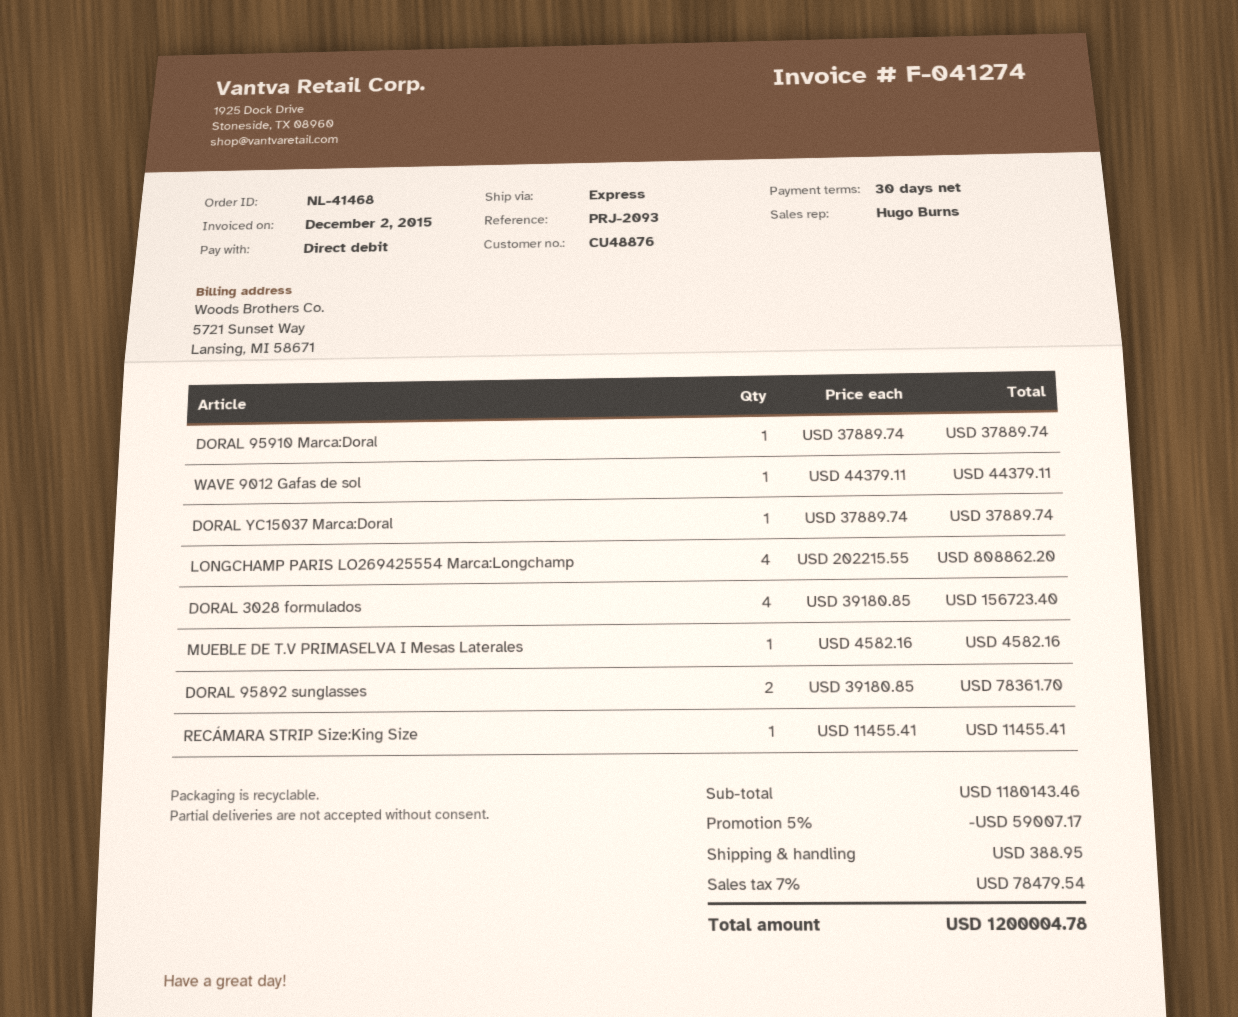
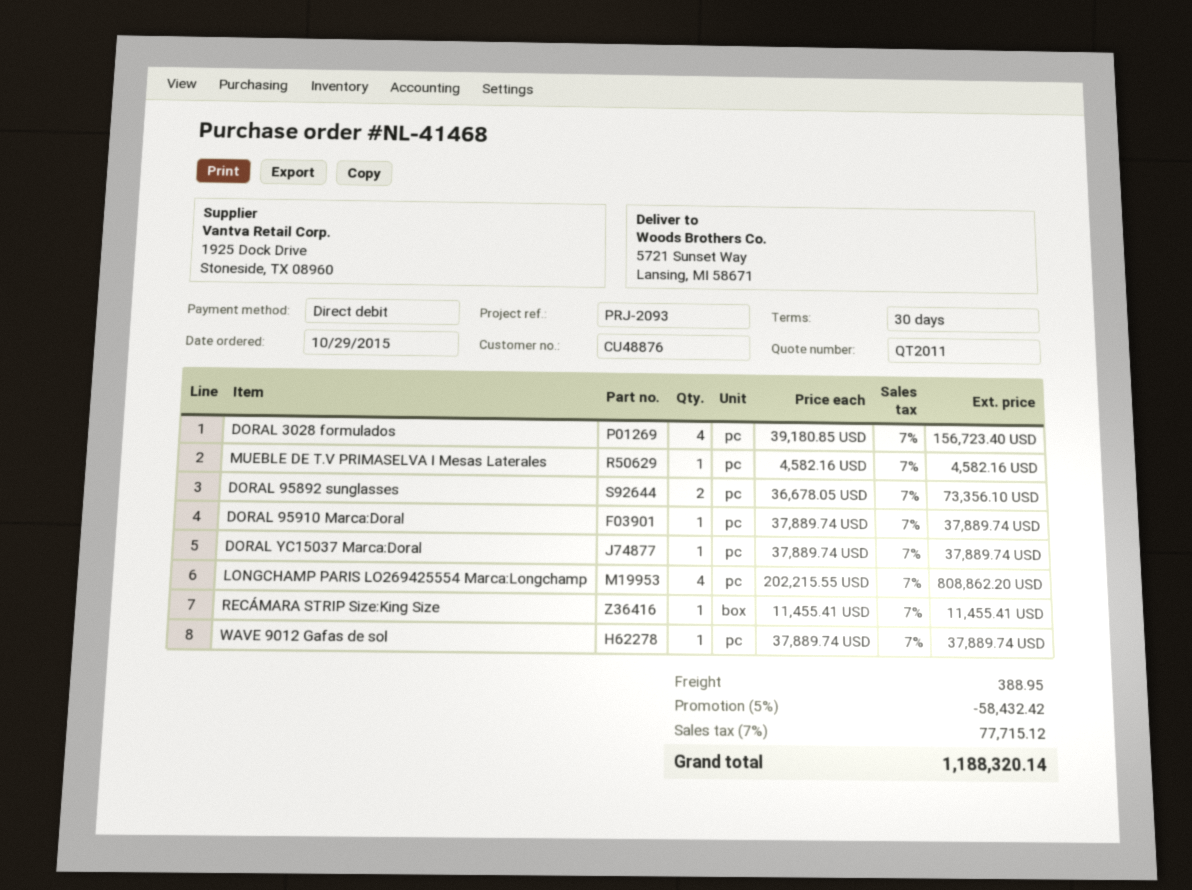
WAVE 9012 Gafas de sol: 1 x 44379.11 = 44379.11 -> 1 x 37889.74 = 37889.74
DORAL 95892 sunglasses: 2 x 39180.85 = 78361.70 -> 2 x 36678.05 = 73356.10
discount: 5% = 59007.17 -> 5% = 58432.42
tax: 7% = 78479.54 -> 7% = 77715.12
total: 1200004.78 -> 1188320.14

